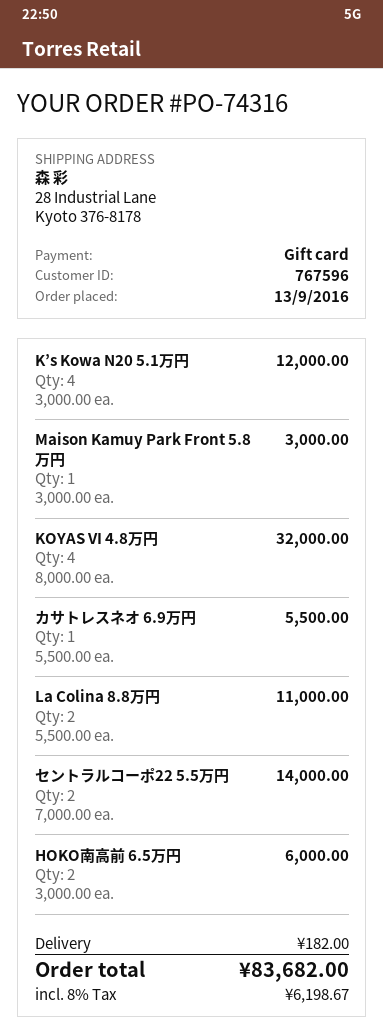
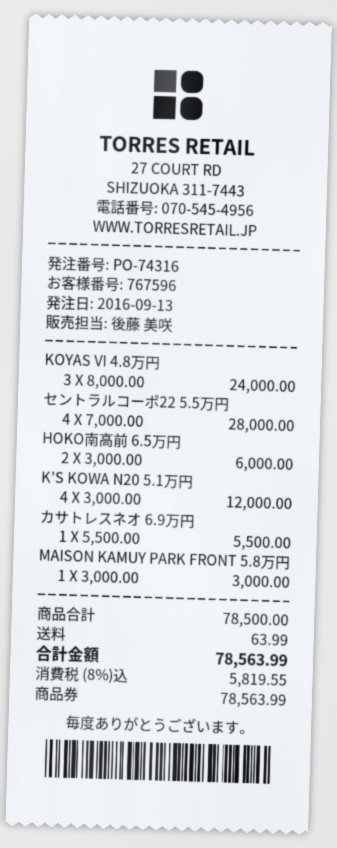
KOYAS VI 4.8万円: 4 x 8000.00 = 32000.00 -> 3 x 8000.00 = 24000.00
La Colina 8.8万円: 2 x 5500.00 = 11000.00 -> none
セントラルコーポ22 5.5万円: 2 x 7000.00 = 14000.00 -> 4 x 7000.00 = 28000.00
shipping: 182.00 -> 63.99
tax: 8% = 6198.67 -> 8% = 5819.55
total: 83682.00 -> 78563.99

